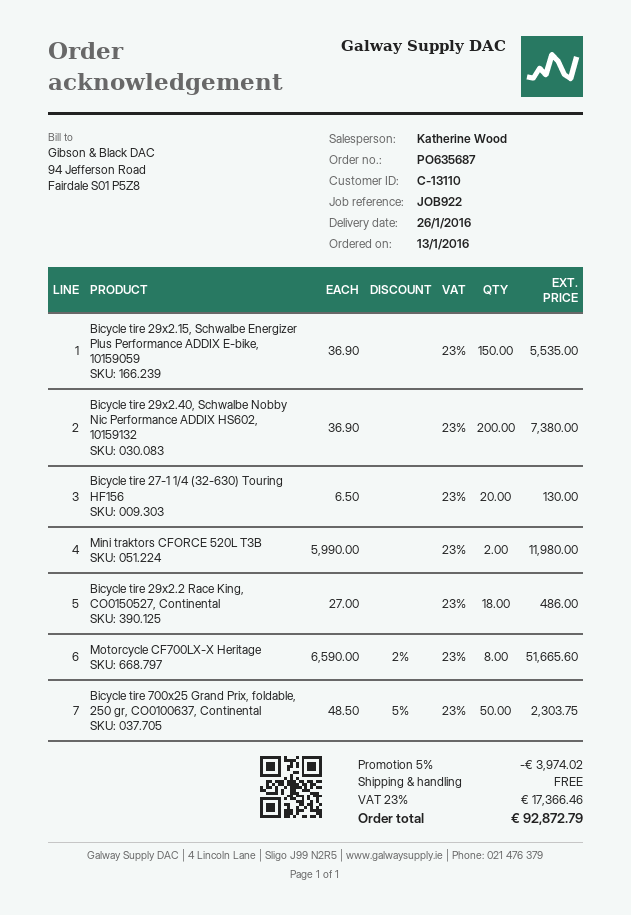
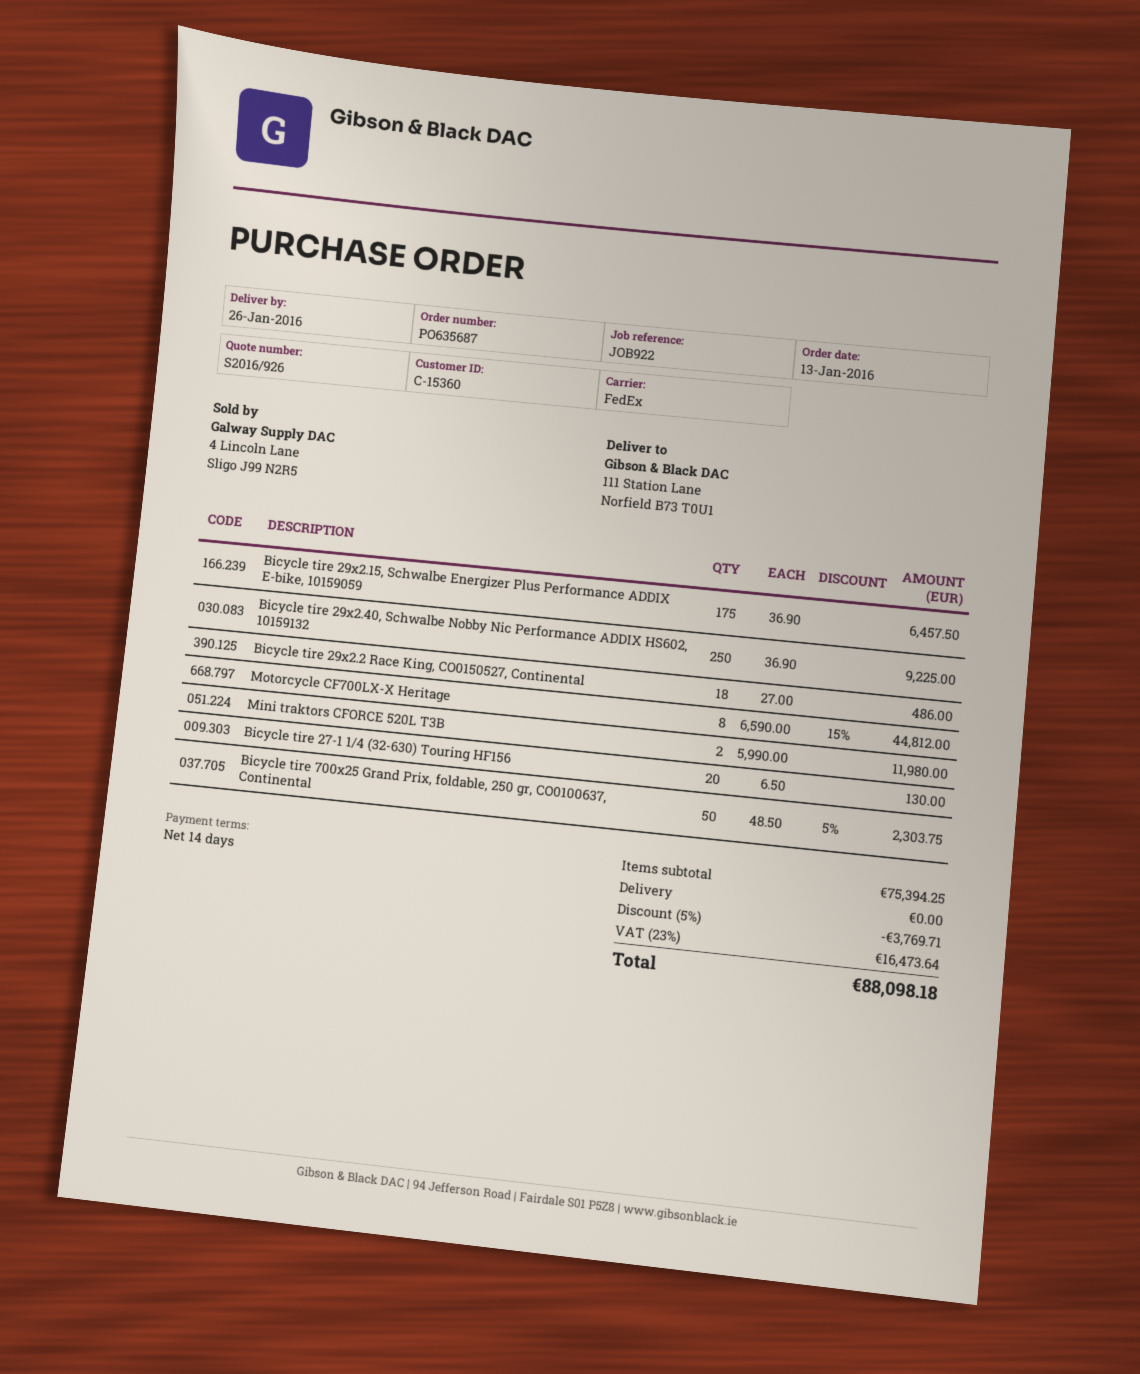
customer number: C-13110 -> C-15360
Bicycle tire 29x2.15, Schwalbe Energizer Plus Performance ADDIX E-bike, 10159059: 150 x 36.90 = 5535.00 -> 175 x 36.90 = 6457.50
Bicycle tire 29x2.40, Schwalbe Nobby Nic Performance ADDIX HS602, 10159132: 200 x 36.90 = 7380.00 -> 250 x 36.90 = 9225.00
Motorcycle CF700LX-X Heritage: 8 x 6590.00 - 2% = 51665.60 -> 8 x 6590.00 - 15% = 44812.00
discount: 5% = 3974.02 -> 5% = 3769.71
tax: 23% = 17366.46 -> 23% = 16473.64
total: 92872.79 -> 88098.18

